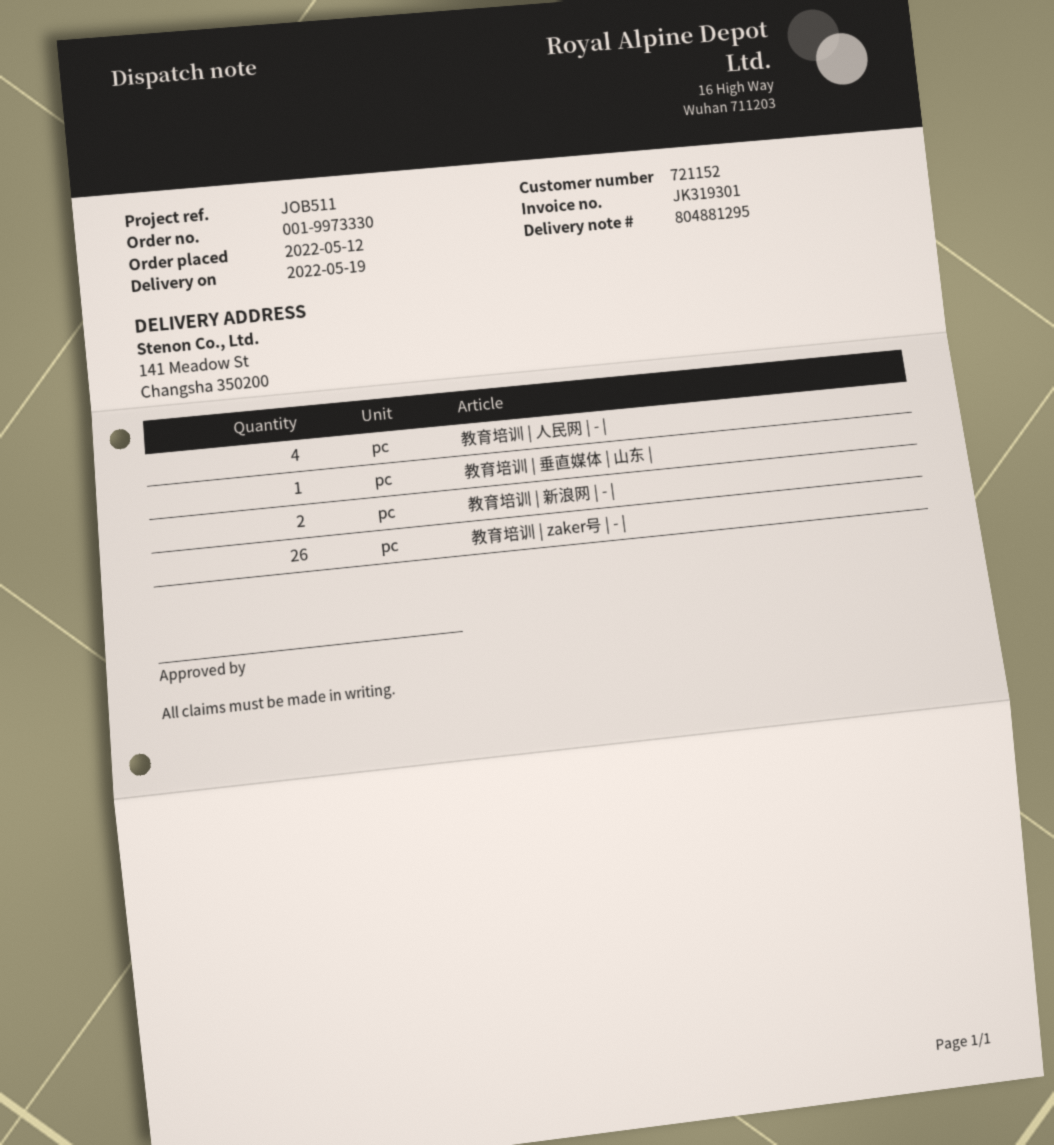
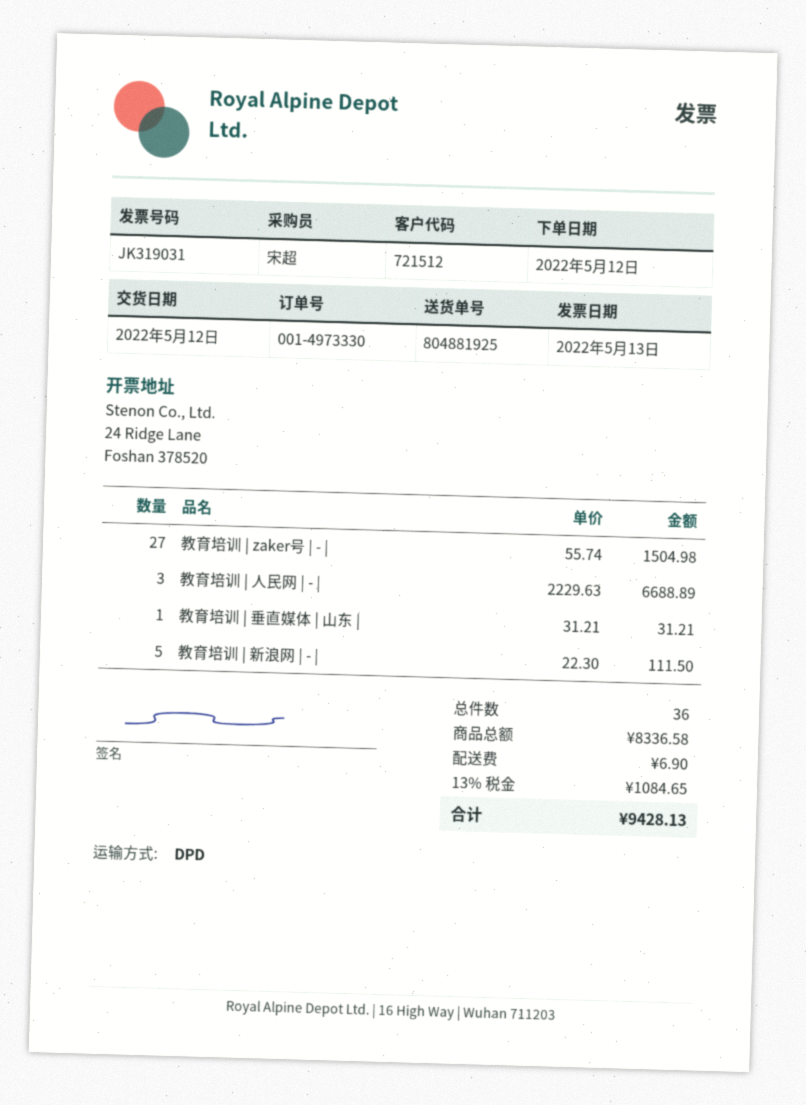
order number: 001-9973330 -> 001-4973330
delivery note number: 804881295 -> 804881925
delivery date: 2022-05-19 -> 2022-05-12
invoice number: JK319301 -> JK319031
customer number: 721152 -> 721512
教育培训 | 人民网 | - |: 4 -> 3
教育培训 | 新浪网 | - |: 2 -> 5
教育培训 | zaker号 | - |: 26 -> 27

